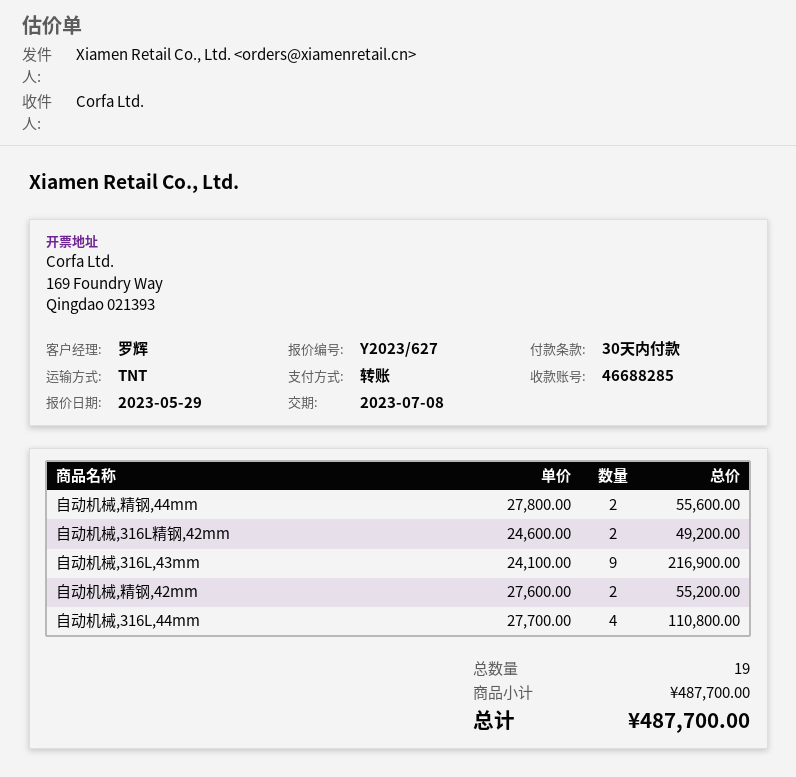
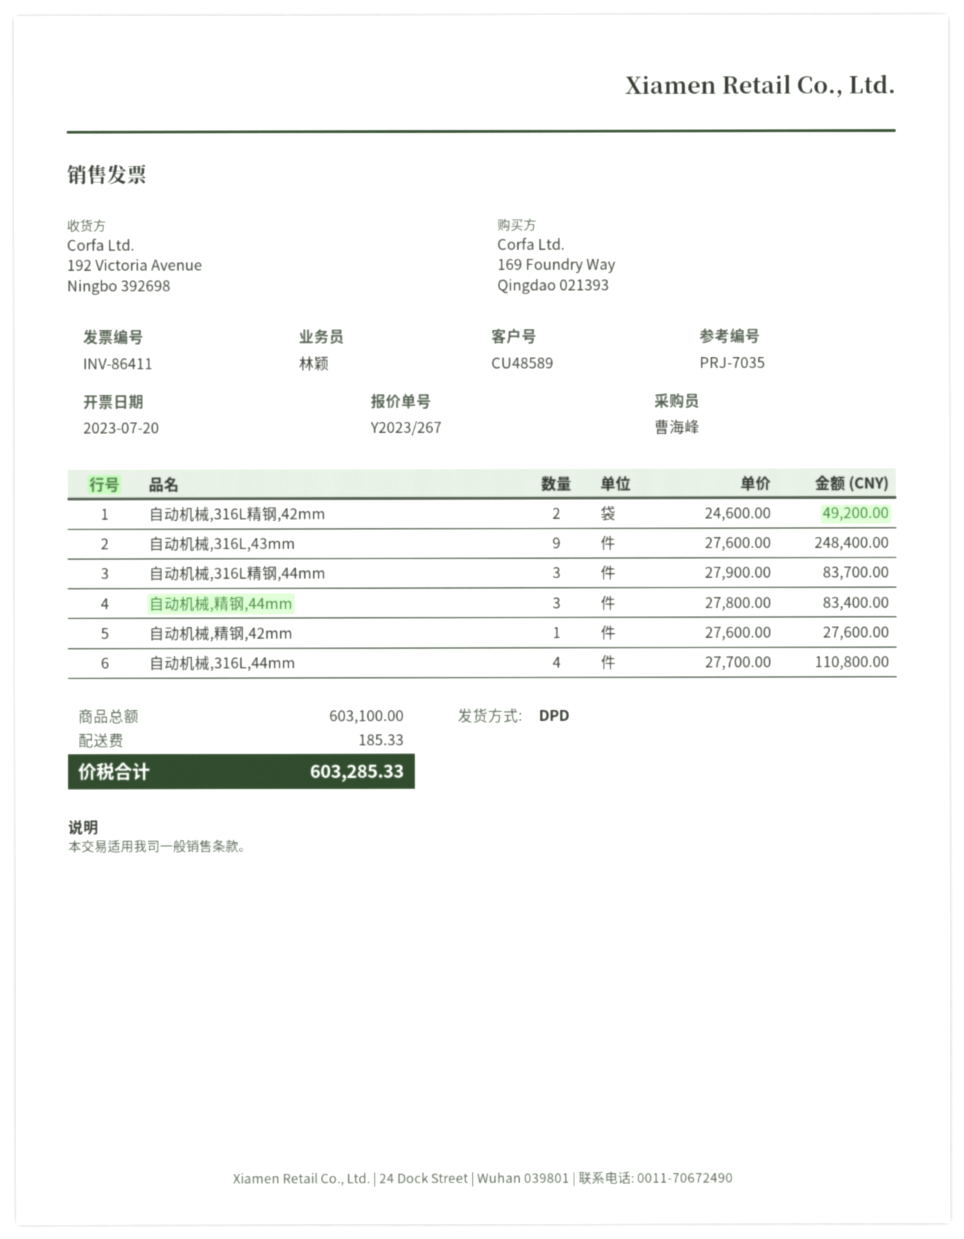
quote number: Y2023/627 -> Y2023/267
sales rep: 罗辉 -> 林颖
shipping method: TNT -> DPD
自动机械,精钢,44mm: 2 x 27800.00 = 55600.00 -> 3 x 27800.00 = 83400.00
自动机械,316L,43mm: 9 x 24100.00 = 216900.00 -> 9 x 27600.00 = 248400.00
自动机械,精钢,42mm: 2 x 27600.00 = 55200.00 -> 1 x 27600.00 = 27600.00
自动机械,316L精钢,44mm: none -> 3 x 27900.00 = 83700.00
subtotal: 487700.00 -> 603100.00
shipping: none -> 185.33
total: 487700.00 -> 603285.33

